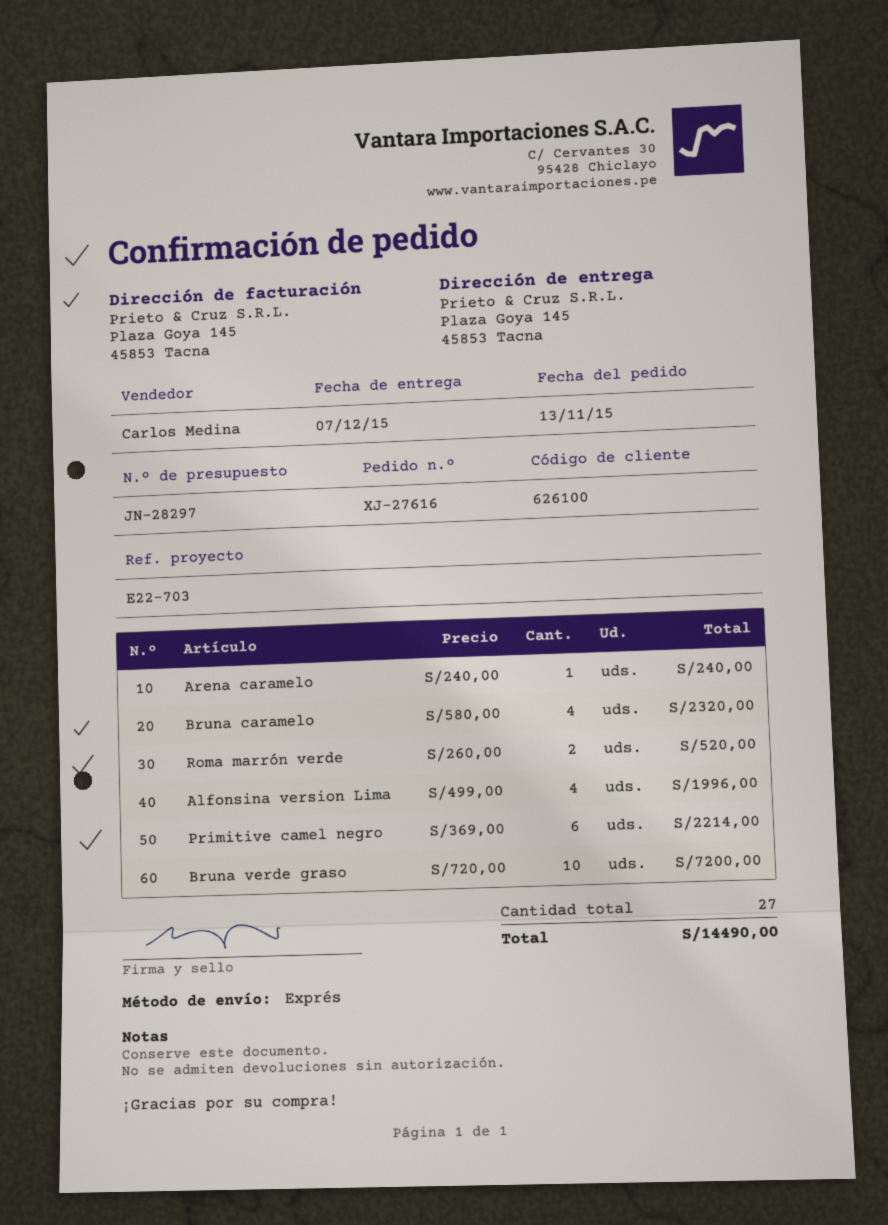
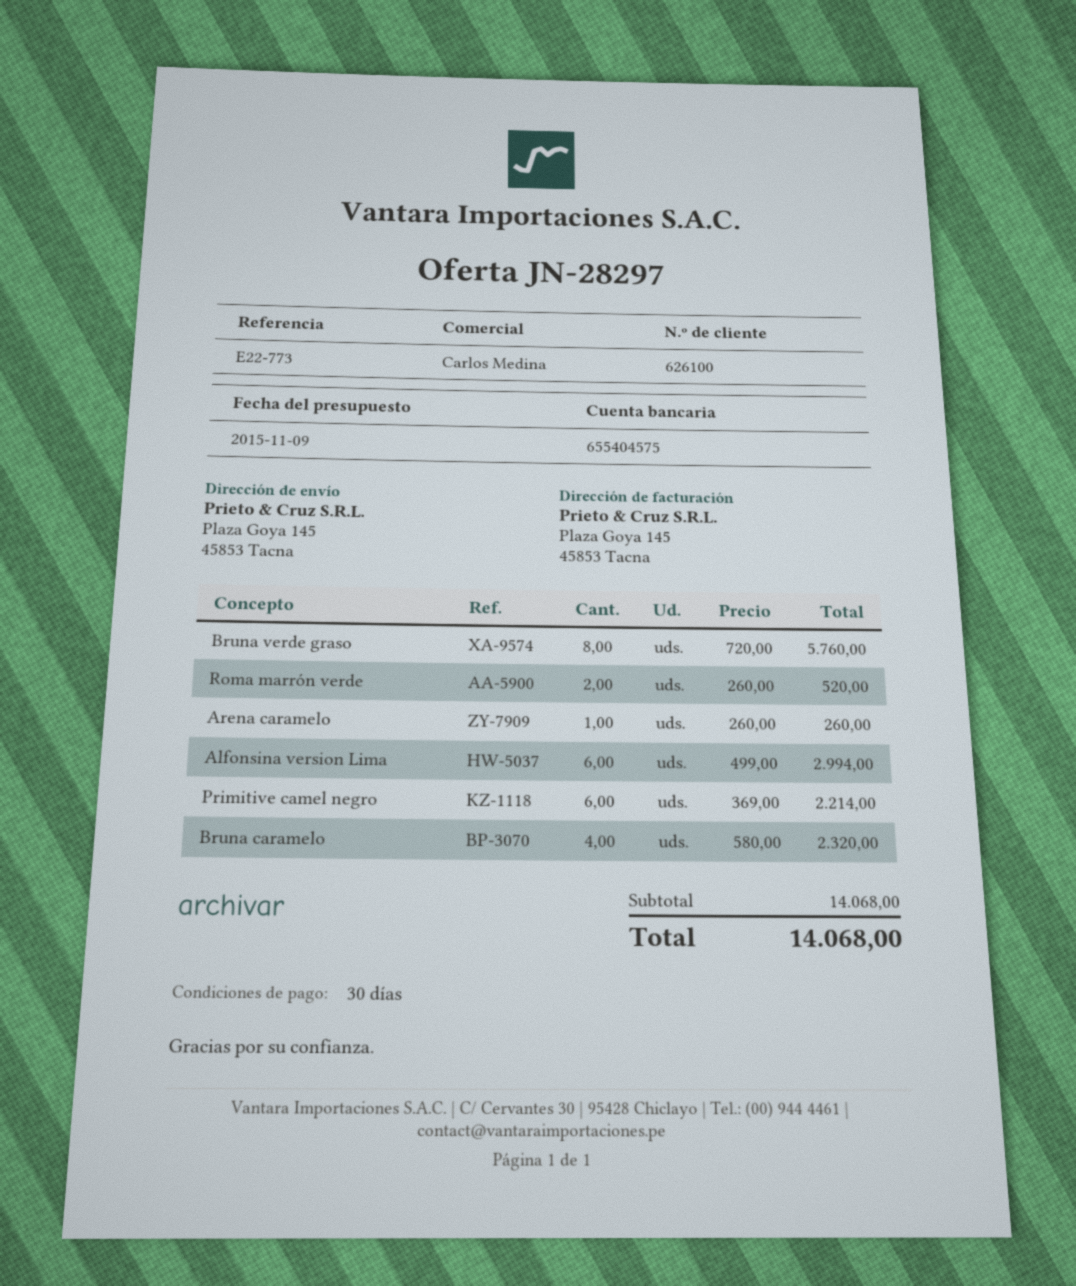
reference: E22-703 -> E22-773
Arena caramelo: 1 x 240.00 = 240.00 -> 1 x 260.00 = 260.00
Alfonsina version Lima: 4 x 499.00 = 1996.00 -> 6 x 499.00 = 2994.00
Bruna verde graso: 10 x 720.00 = 7200.00 -> 8 x 720.00 = 5760.00
total: 14490.00 -> 14068.00

